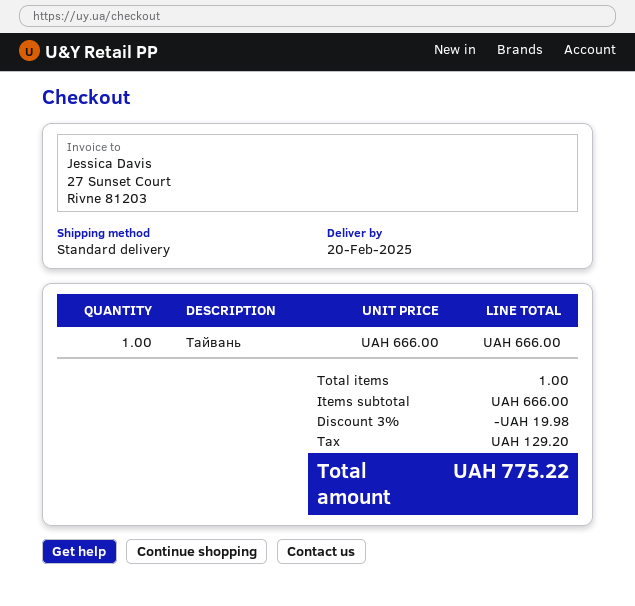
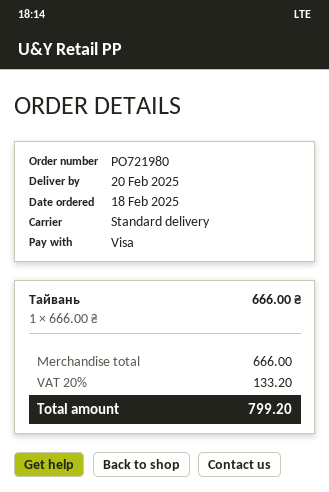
discount: 3% = 19.98 -> none
tax: 129.20 -> 133.20
total: 775.22 -> 799.20

